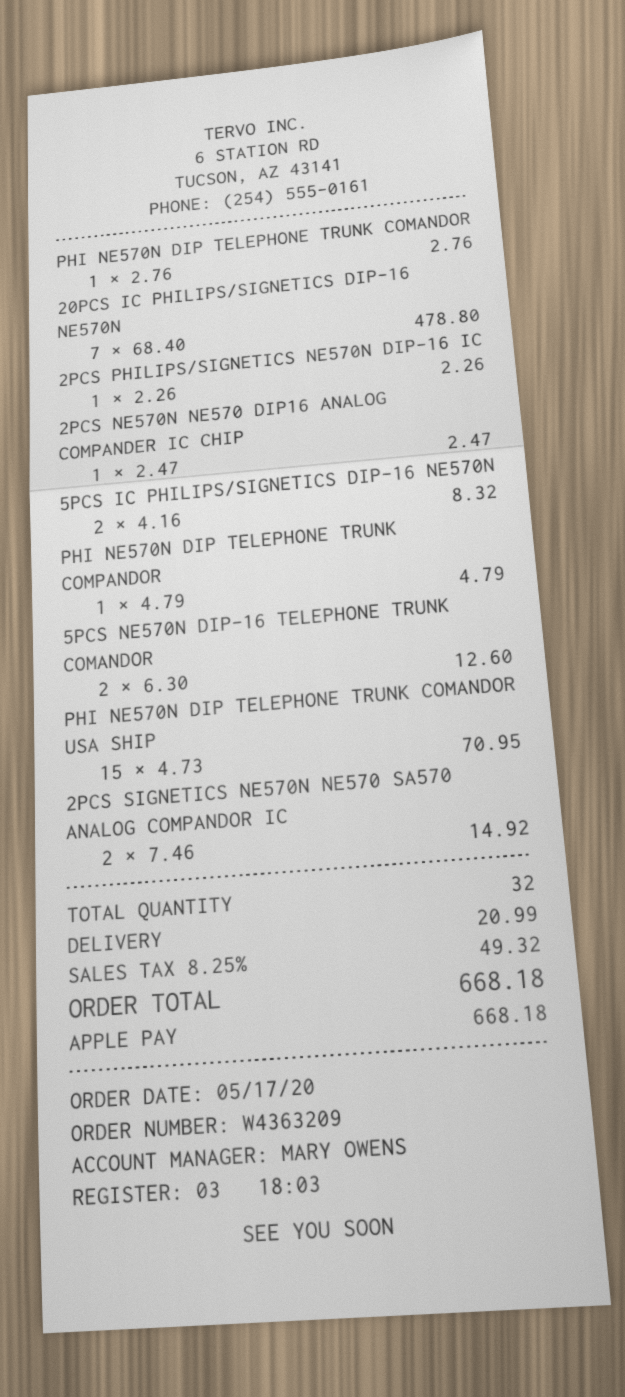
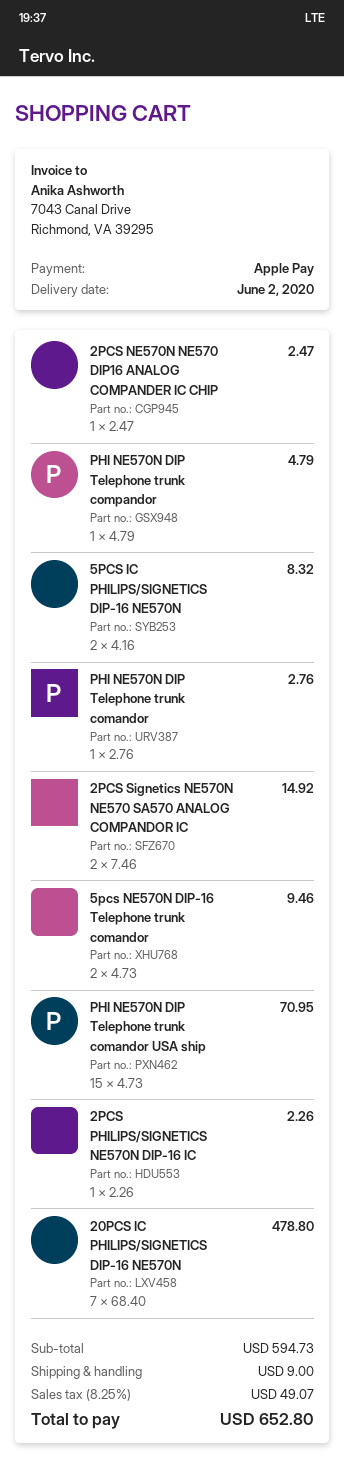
5PCS NE570N DIP-16 TELEPHONE TRUNK COMANDOR: 2 x 6.30 = 12.60 -> 2 x 4.73 = 9.46
shipping: 20.99 -> 9.00
tax: 8.25% = 49.32 -> 8.25% = 49.07
total: 668.18 -> 652.80

